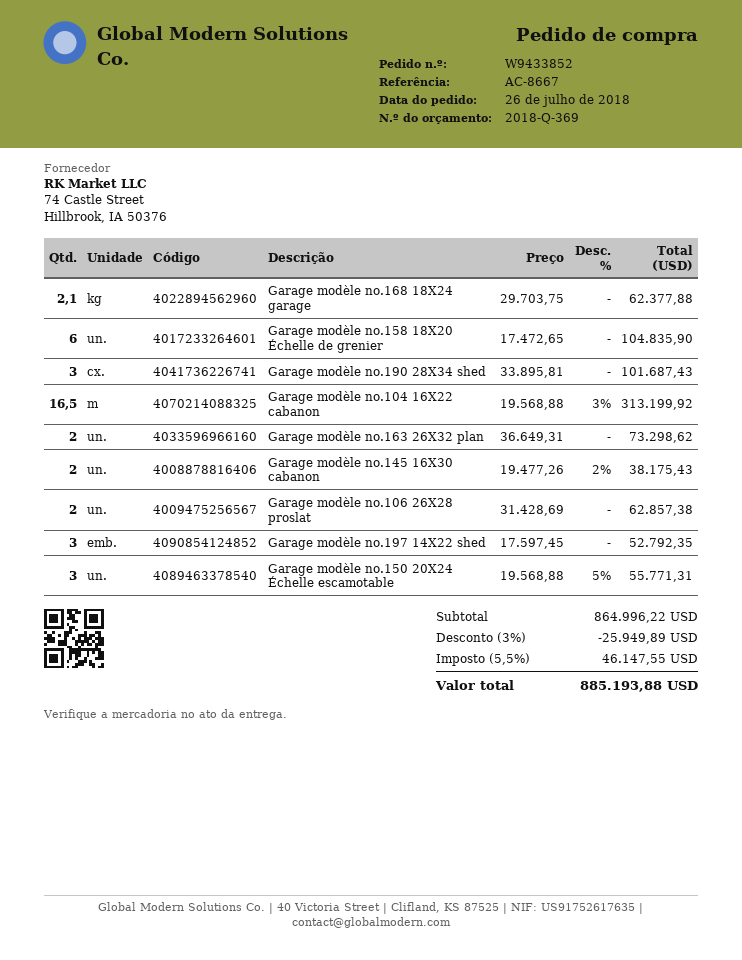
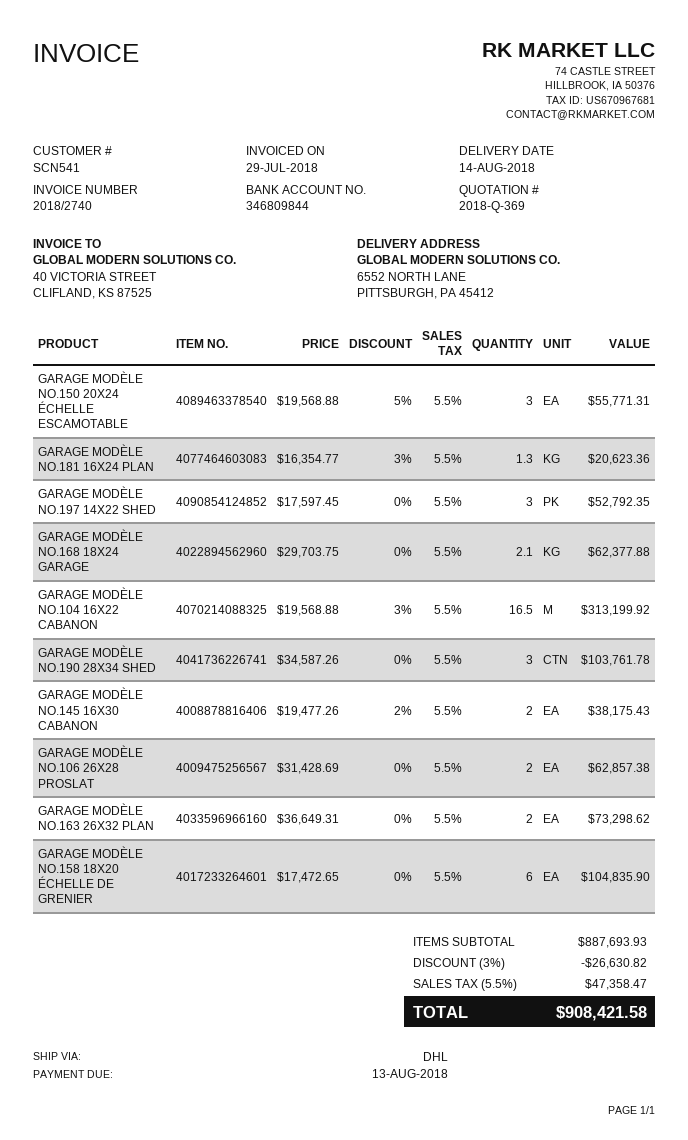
Garage modèle no.190 28X34 shed: 3 x 33895.81 = 101687.43 -> 3 x 34587.26 = 103761.78
GARAGE MODÈLE NO.181 16X24 PLAN: none -> 1.3 x 16354.77 - 3% = 20623.36
subtotal: 864996.22 -> 887693.93
discount: 3% = 25949.89 -> 3% = 26630.82
tax: 5.5% = 46147.55 -> 5.5% = 47358.47
total: 885193.88 -> 908421.58

